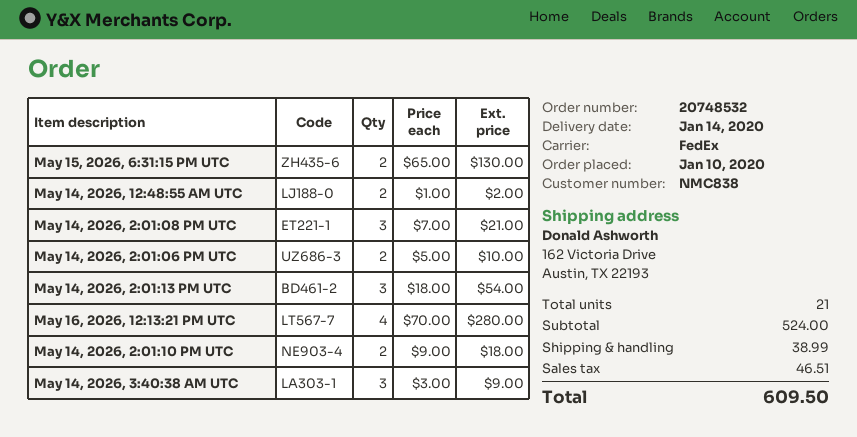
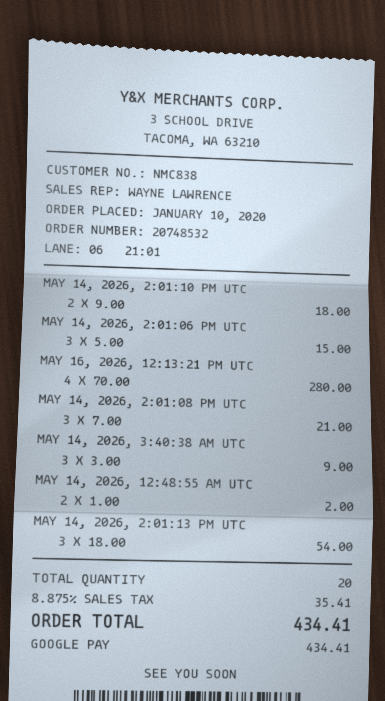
May 15, 2026, 6:31:15 PM UTC: 2 x 65.00 = 130.00 -> none
May 14, 2026, 2:01:06 PM UTC: 2 x 5.00 = 10.00 -> 3 x 5.00 = 15.00
total quantity: 21 -> 20
shipping: 38.99 -> none
tax: 46.51 -> 35.41
total: 609.50 -> 434.41

